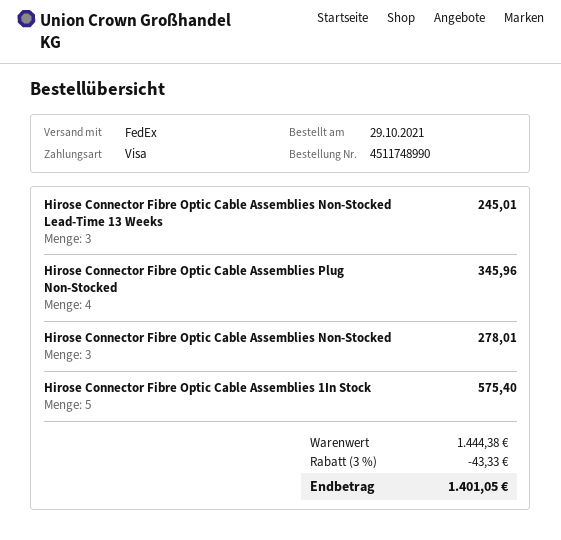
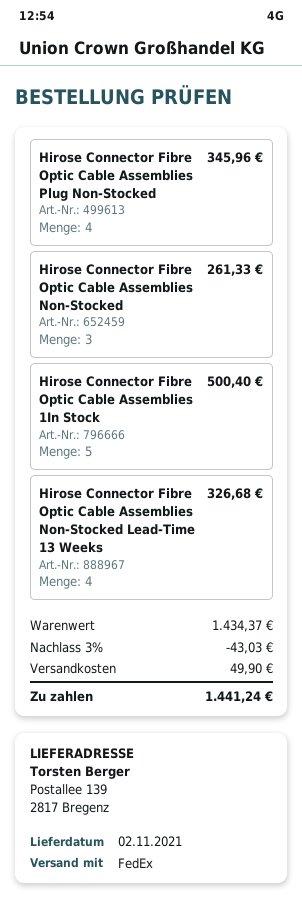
Hirose Connector Fibre Optic Cable Assemblies Non-Stocked Lead-Time 13 Weeks: 3 for 245.01 -> 4 for 326.68
Hirose Connector Fibre Optic Cable Assemblies Non-Stocked: 3 for 278.01 -> 3 for 261.33
Hirose Connector Fibre Optic Cable Assemblies 1In Stock: 5 for 575.40 -> 5 for 500.40
subtotal: 1444.38 -> 1434.37
discount: 3% = 43.33 -> 3% = 43.03
shipping: none -> 49.90
total: 1401.05 -> 1441.24

